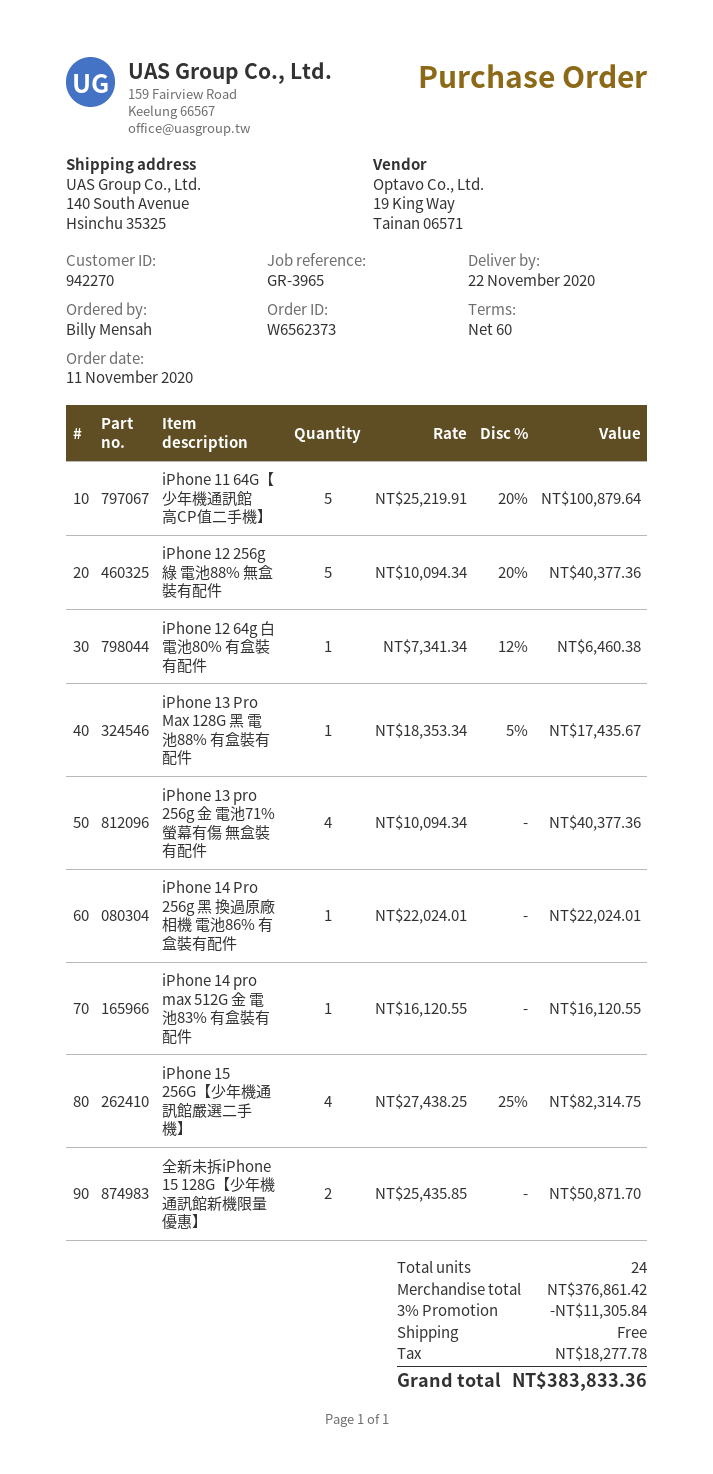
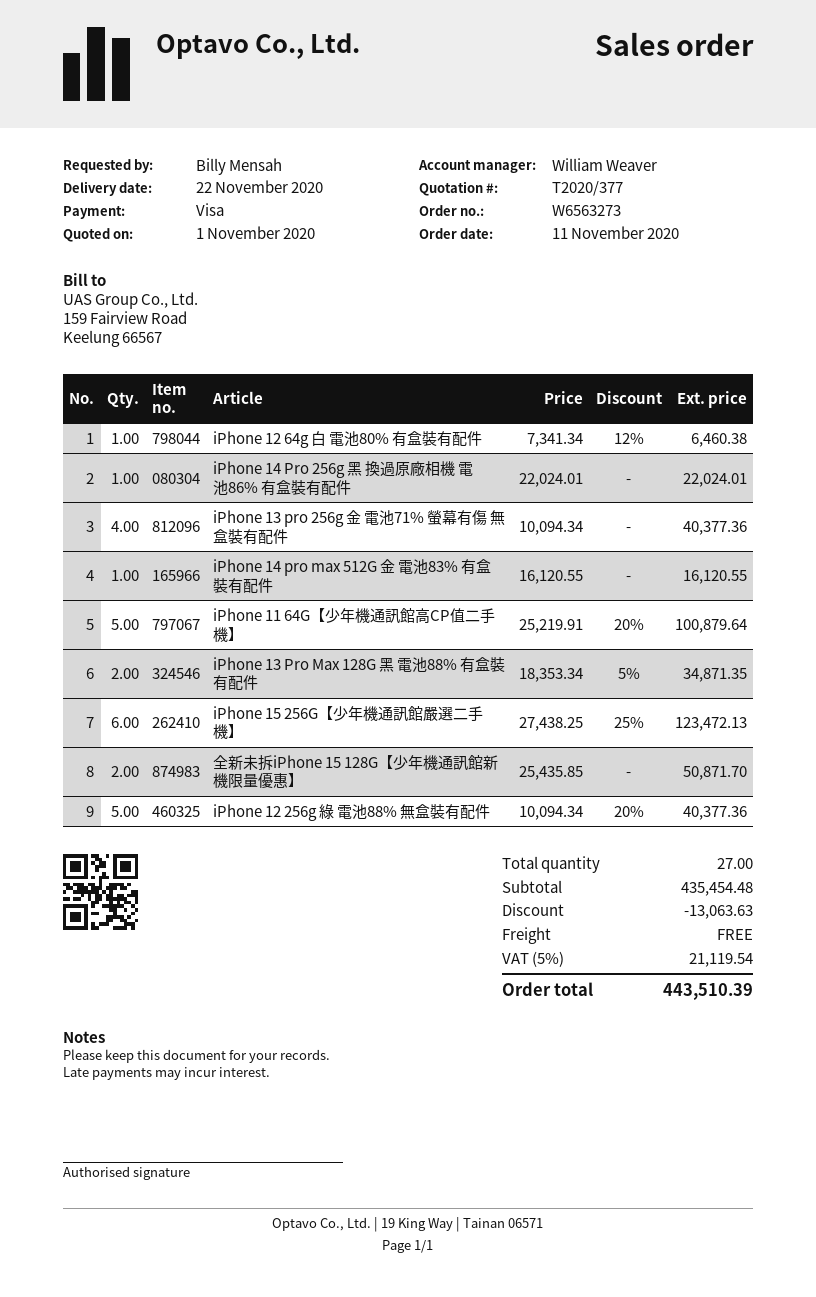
order number: W6562373 -> W6563273
iPhone 13 Pro Max 128G 黑 電池88% 有盒裝有配件: 1 x 18353.34 - 5% = 17435.67 -> 2 x 18353.34 - 5% = 34871.35
iPhone 15 256G【少年機通訊館嚴選二手機】: 4 x 27438.25 - 25% = 82314.75 -> 6 x 27438.25 - 25% = 123472.13
total quantity: 24 -> 27
subtotal: 376861.42 -> 435454.48
discount: 11305.84 -> 13063.63
tax: 18277.78 -> 21119.54
total: 383833.36 -> 443510.39

